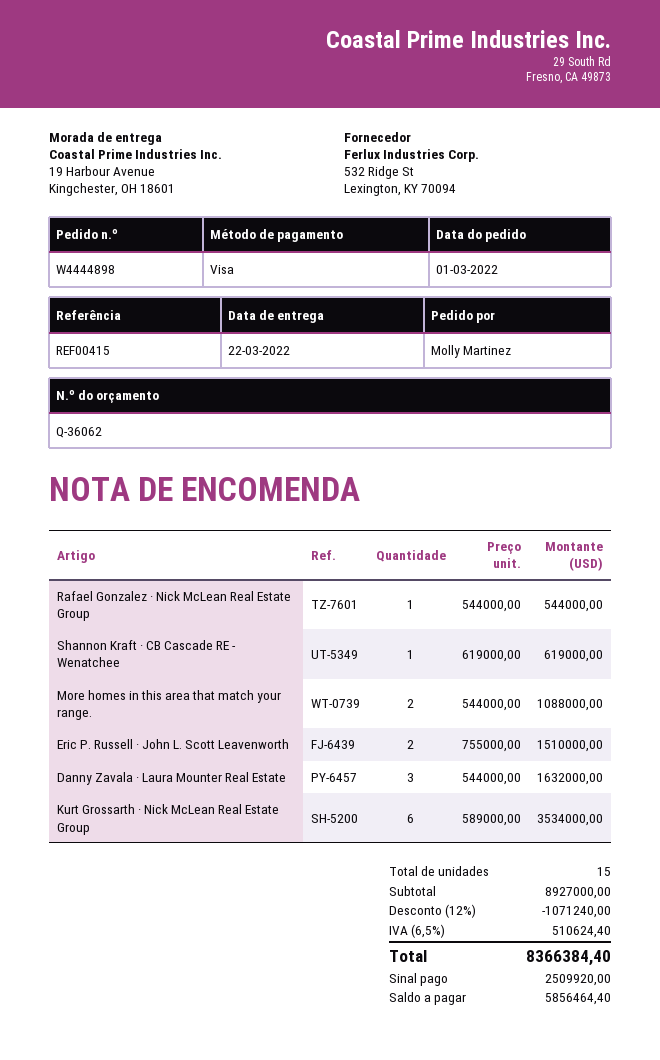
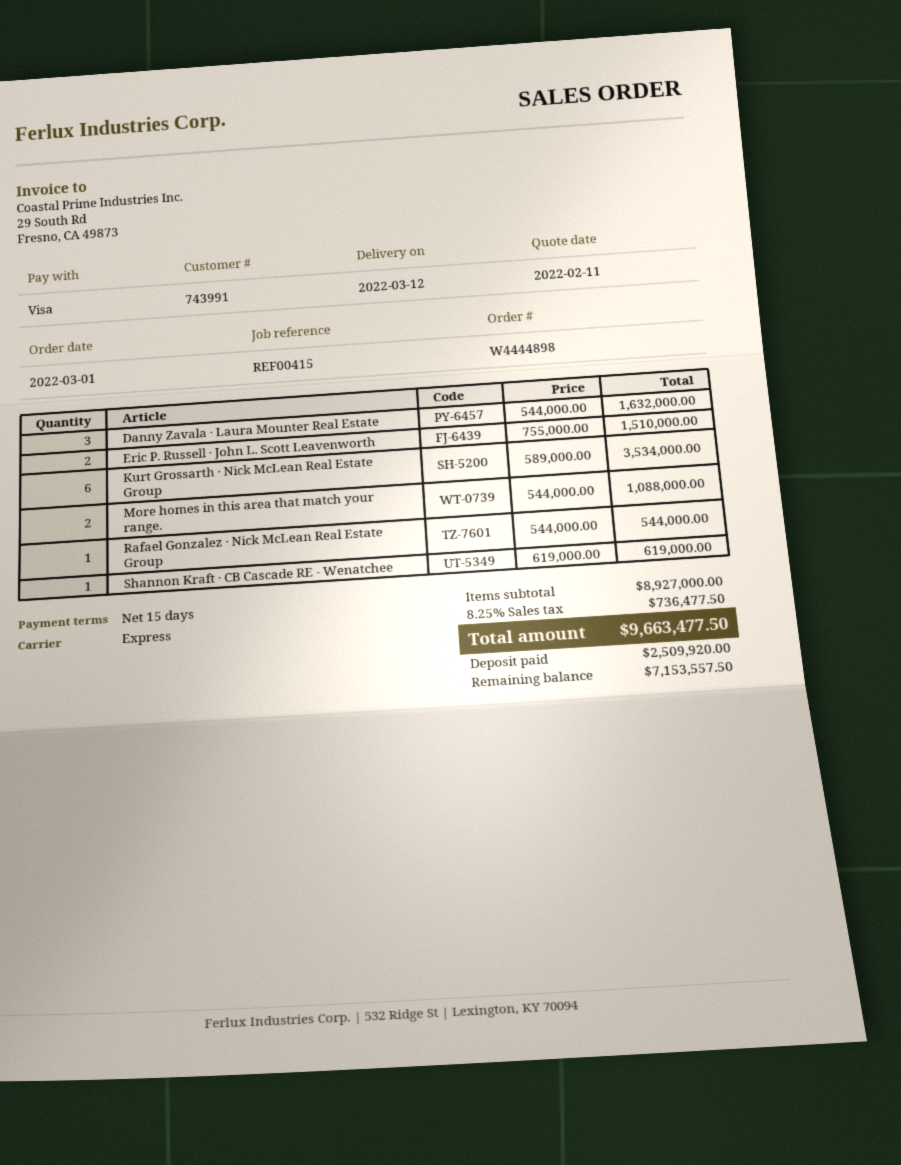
delivery date: 2022-03-22 -> 2022-03-12
discount: 12% = 1071240.00 -> none
tax: 6.5% = 510624.40 -> 8.25% = 736477.50
total: 8366384.40 -> 9663477.50
balance: 5856464.40 -> 7153557.50

